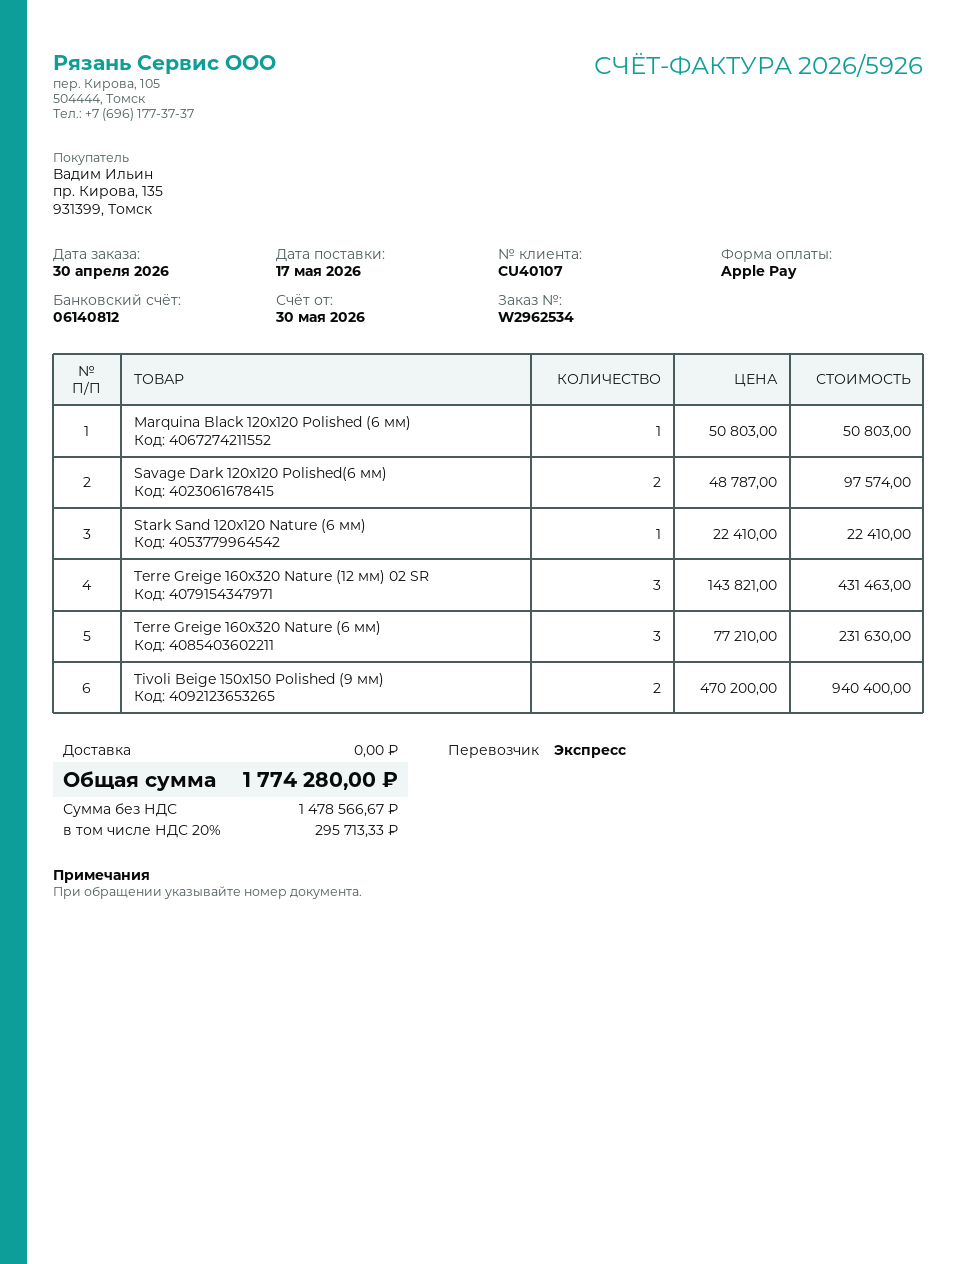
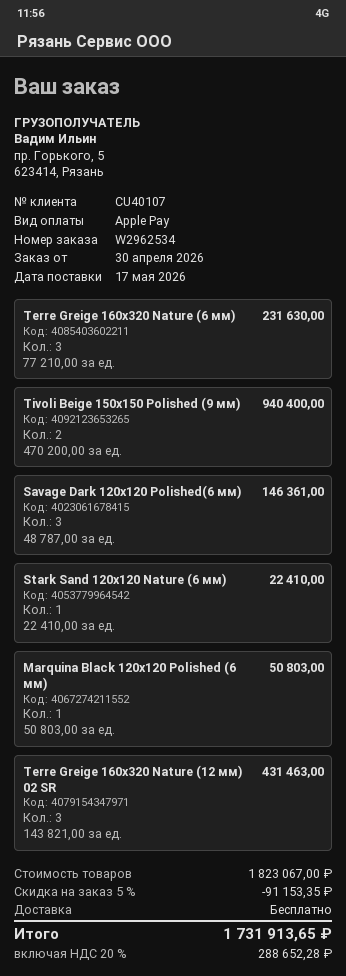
Savage Dark 120x120 Polished(6 мм): 2 x 48787.00 = 97574.00 -> 3 x 48787.00 = 146361.00
discount: none -> 5% = 91153.35
tax: 20% = 295713.33 -> 20% = 288652.28
total: 1774280.00 -> 1731913.65

